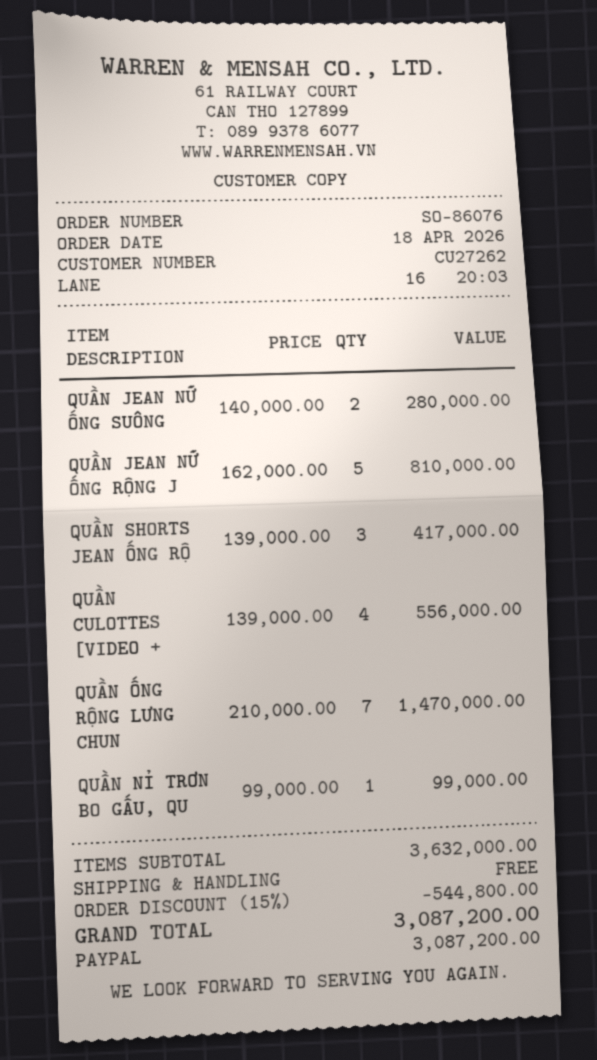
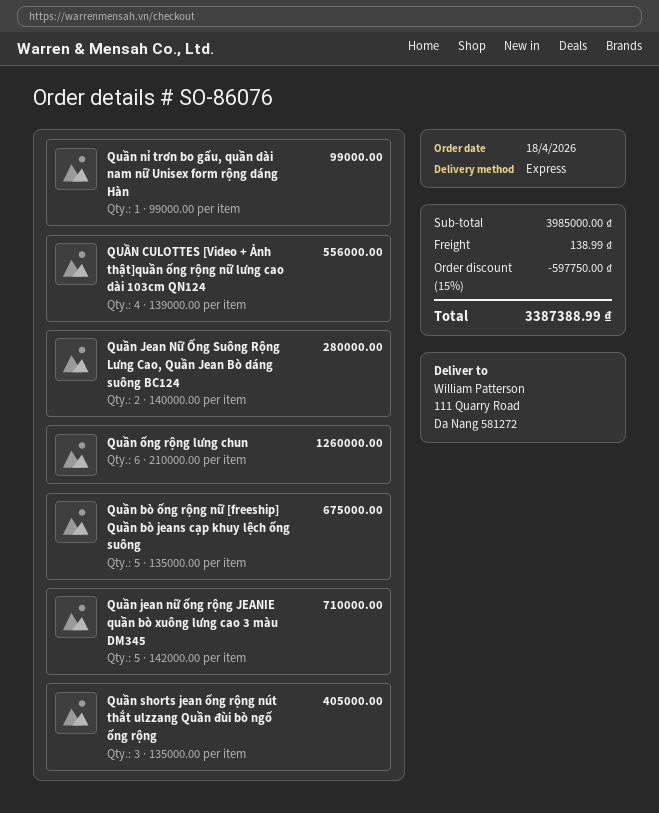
QUẦN JEAN NỮ ỐNG RỘNG J: 5 x 162000.00 = 810000.00 -> 5 x 142000.00 = 710000.00
QUẦN SHORTS JEAN ỐNG RỘ: 3 x 139000.00 = 417000.00 -> 3 x 135000.00 = 405000.00
QUẦN ỐNG RỘNG LƯNG CHUN: 7 x 210000.00 = 1470000.00 -> 6 x 210000.00 = 1260000.00
Quần bò ống rộng nữ [freeship] Quần bò jeans cạp khuy lệch ống suông: none -> 5 x 135000.00 = 675000.00
subtotal: 3632000.00 -> 3985000.00
discount: 15% = 544800.00 -> 15% = 597750.00
shipping: 0.00 -> 138.99
total: 3087200.00 -> 3387388.99

